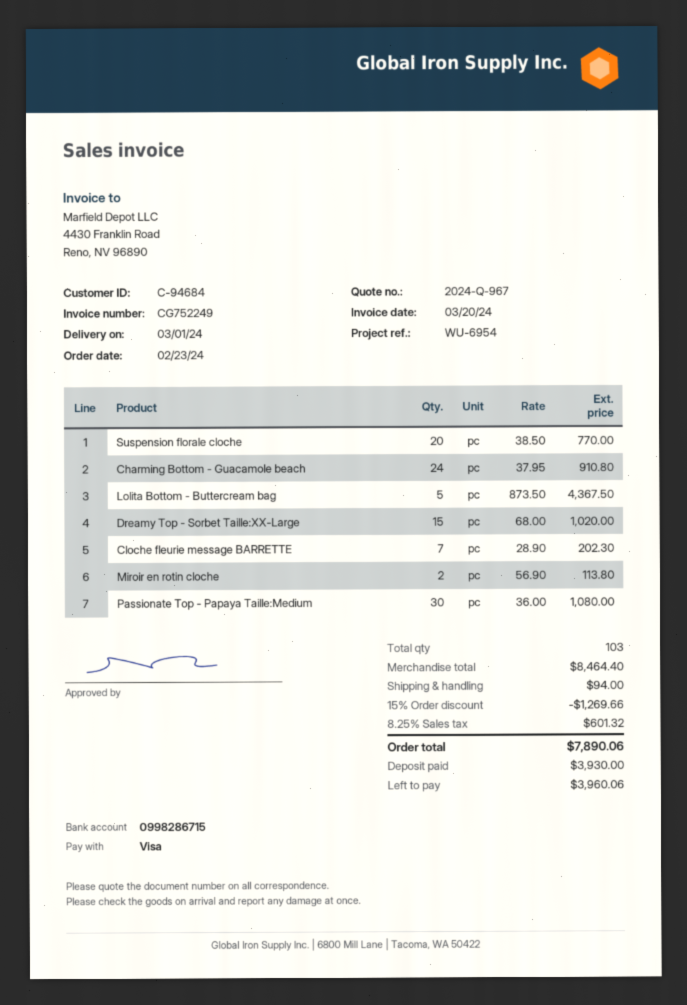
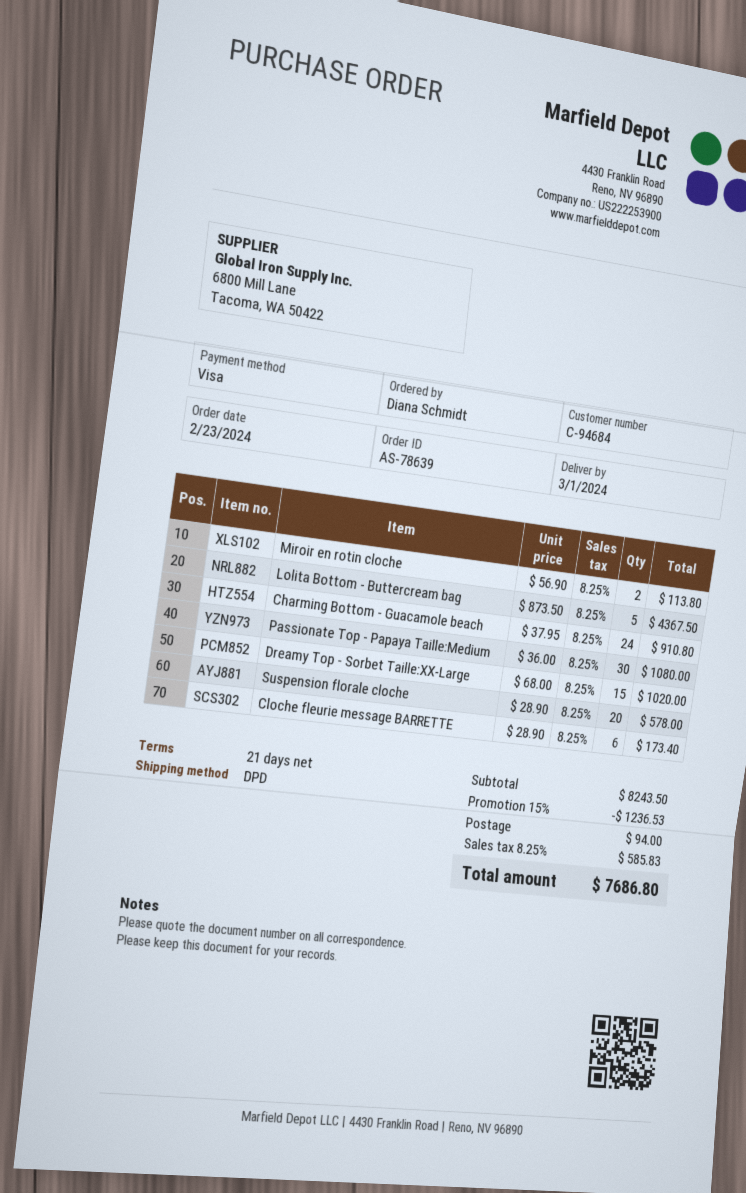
Suspension florale cloche: 20 x 38.50 = 770.00 -> 20 x 28.90 = 578.00
Cloche fleurie message BARRETTE: 7 x 28.90 = 202.30 -> 6 x 28.90 = 173.40
subtotal: 8464.40 -> 8243.50
discount: 15% = 1269.66 -> 15% = 1236.53
tax: 8.25% = 601.32 -> 8.25% = 585.83
total: 7890.06 -> 7686.80

